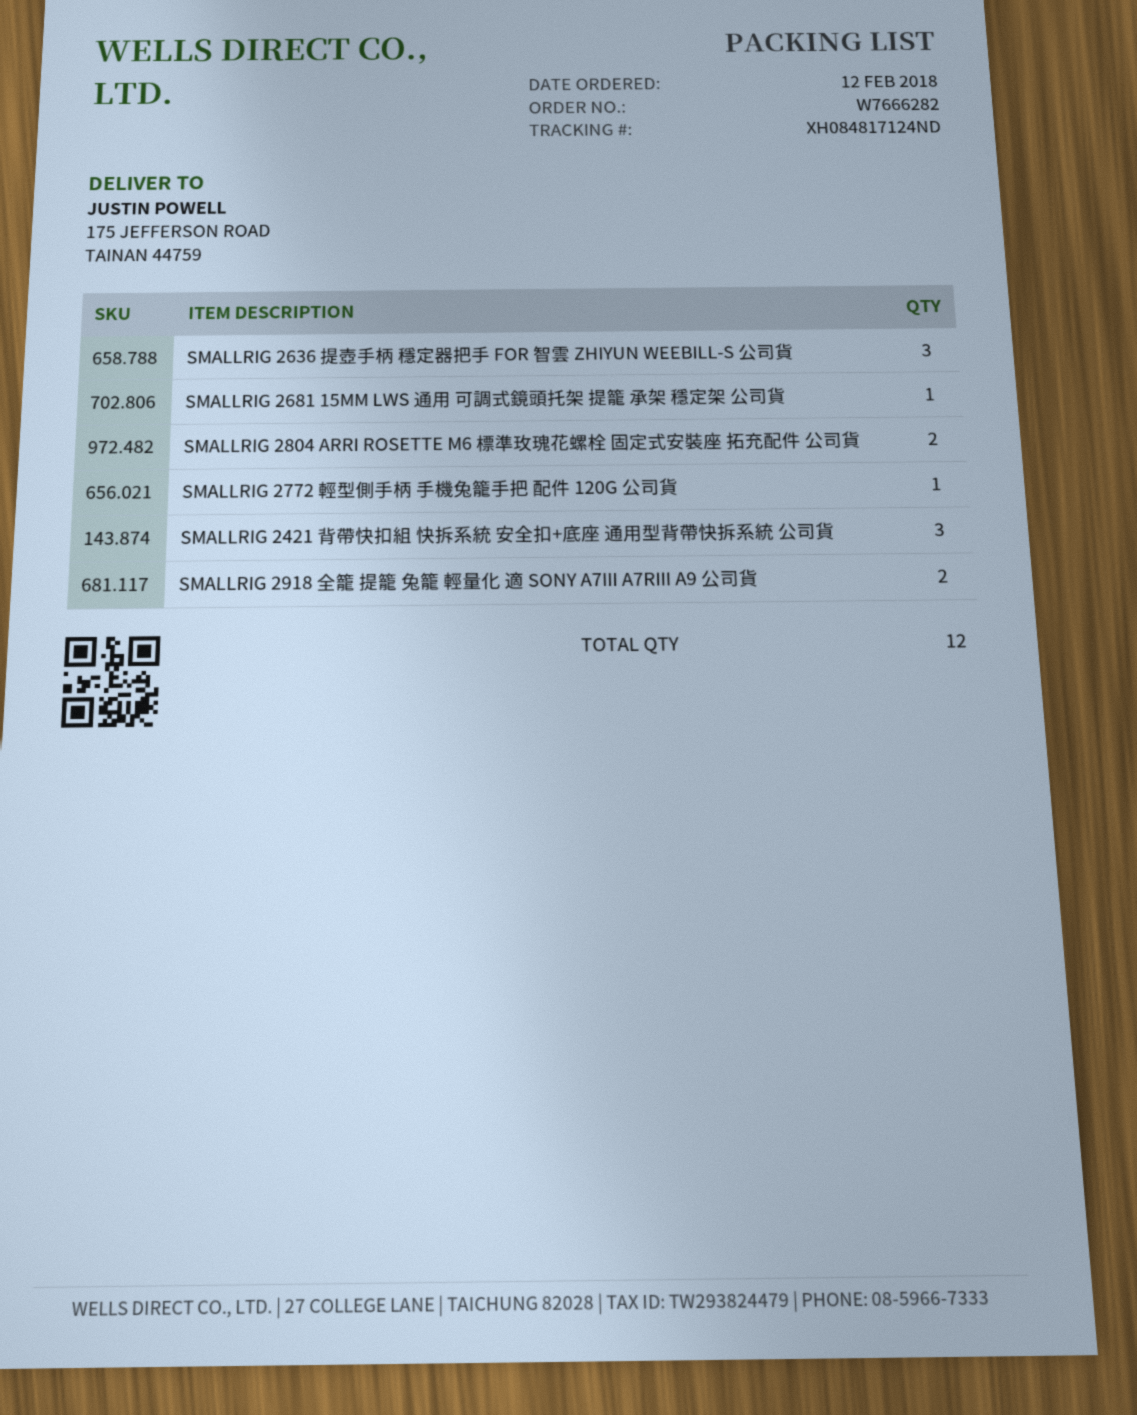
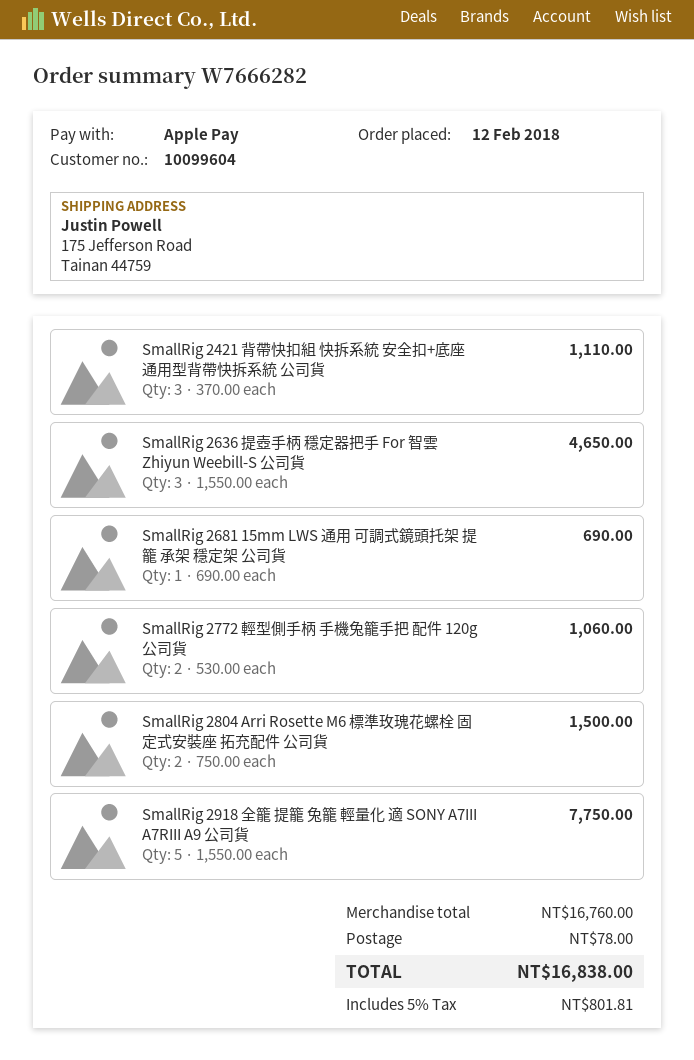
SMALLRIG 2772 輕型側手柄 手機兔籠手把 配件 120G 公司貨: 1 -> 2
SMALLRIG 2918 全籠 提籠 兔籠 輕量化 適 SONY A7III A7RIII A9 公司貨: 2 -> 5

